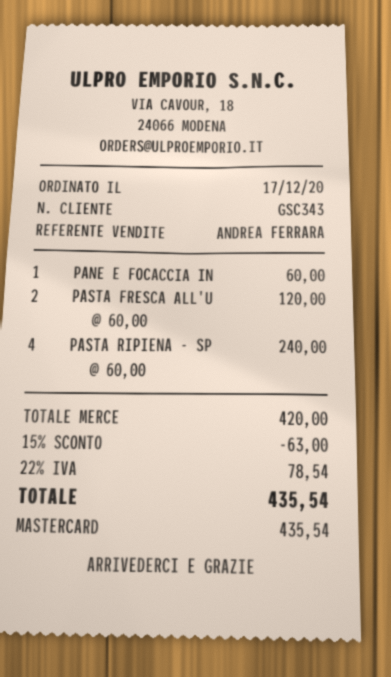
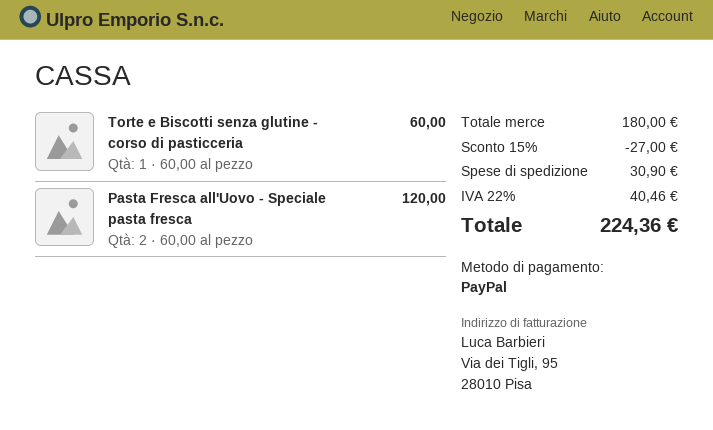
payment method: Mastercard -> PayPal
PANE E FOCACCIA IN: 1 x 60.00 = 60.00 -> none
PASTA RIPIENA - SP: 4 x 60.00 = 240.00 -> none
Torte e Biscotti senza glutine - corso di pasticceria: none -> 1 x 60.00 = 60.00
subtotal: 420.00 -> 180.00
discount: 15% = 63.00 -> 15% = 27.00
shipping: none -> 30.90
tax: 22% = 78.54 -> 22% = 40.46
total: 435.54 -> 224.36

